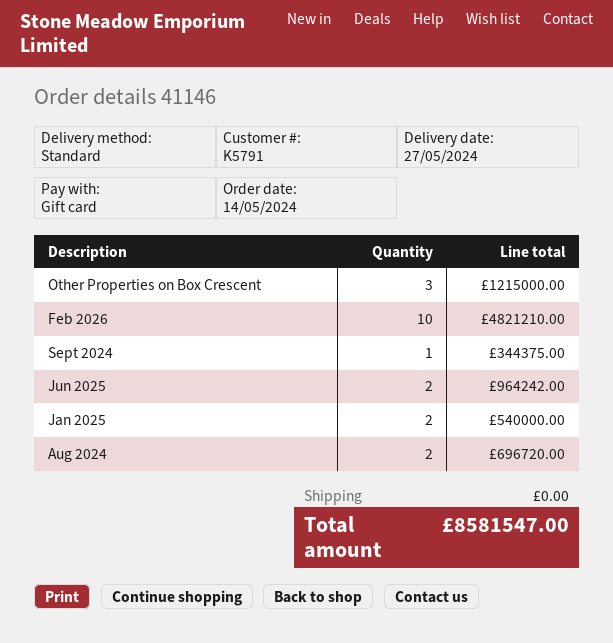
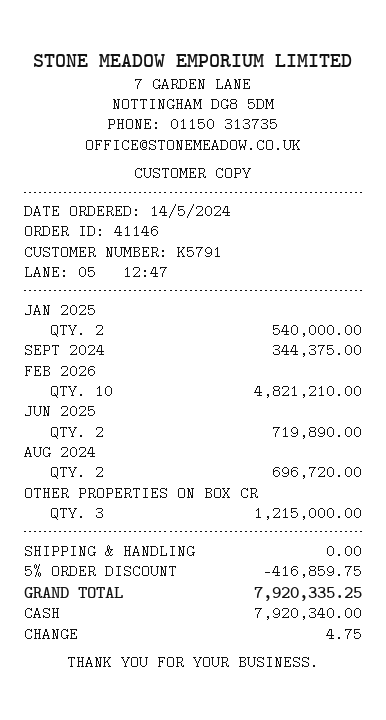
payment method: gift card -> cash
Jun 2025: 2 for 964242.00 -> 2 for 719890.00
discount: none -> 5% = 416859.75
total: 8581547.00 -> 7920335.25

